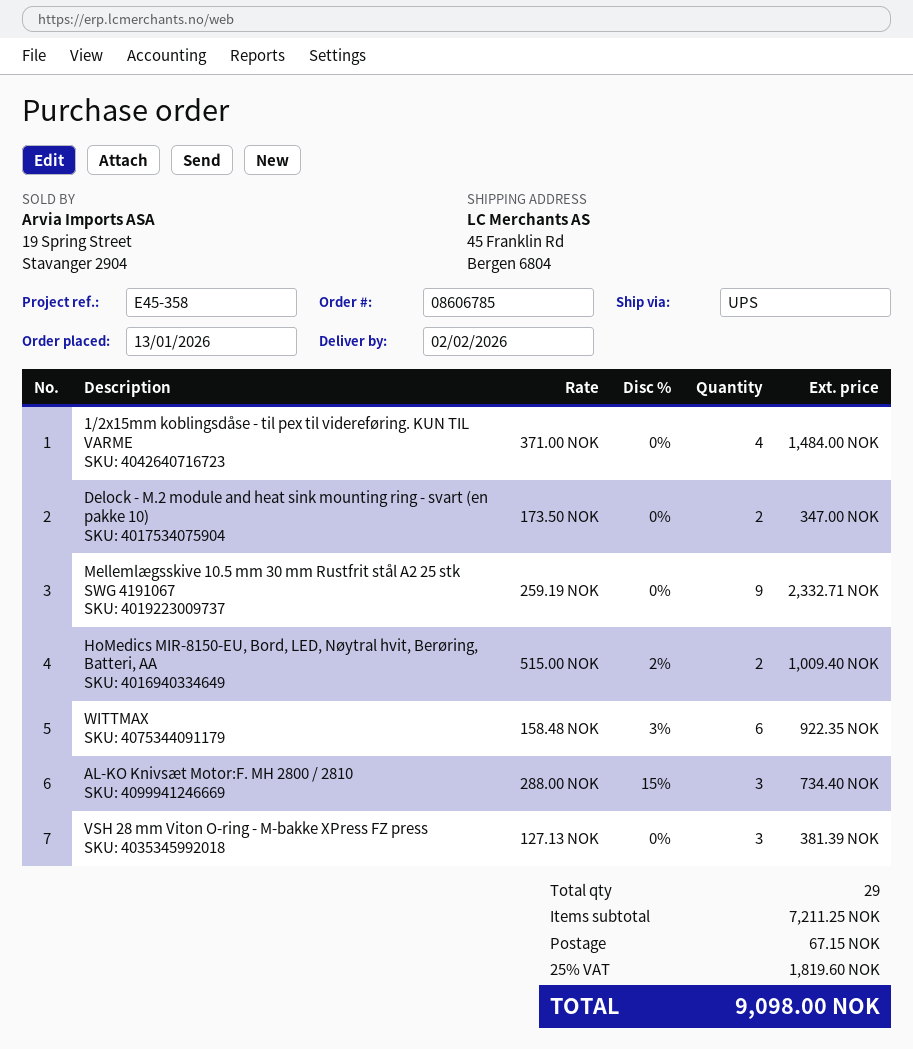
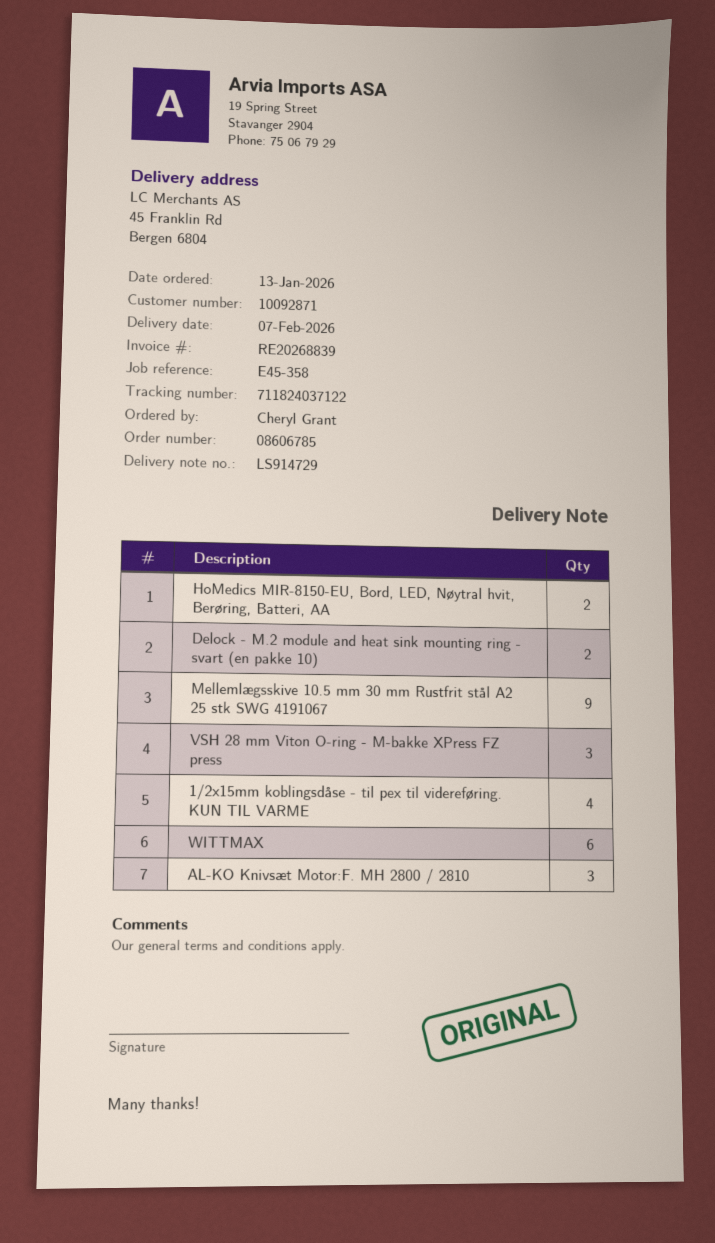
delivery date: 2026-02-02 -> 2026-02-07

